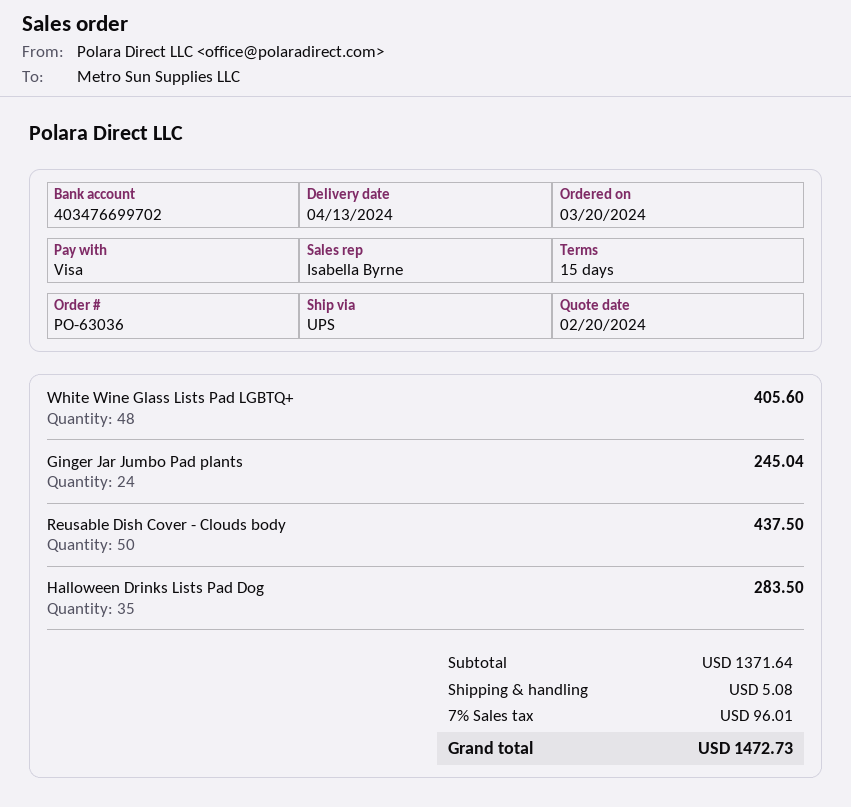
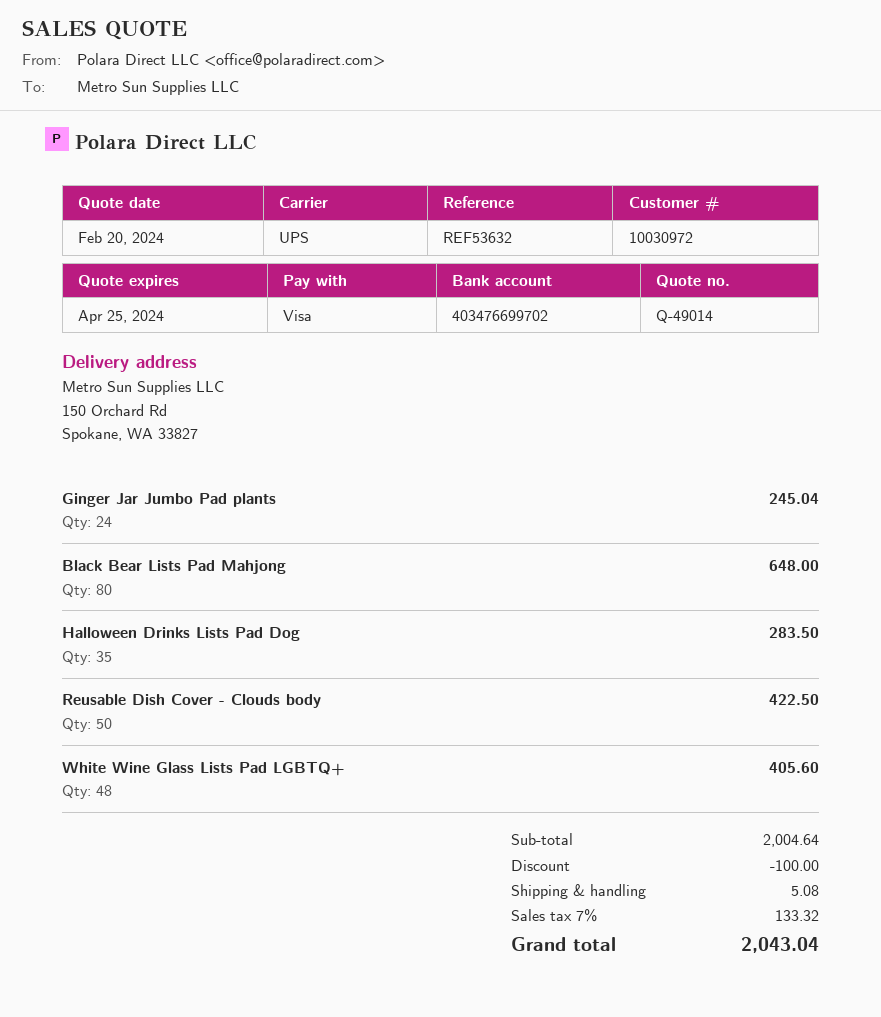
Reusable Dish Cover - Clouds body: 50 for 437.50 -> 50 for 422.50
Black Bear Lists Pad Mahjong: none -> 80 for 648.00
subtotal: 1371.64 -> 2004.64
discount: none -> 100.00
tax: 7% = 96.01 -> 7% = 133.32
total: 1472.73 -> 2043.04

